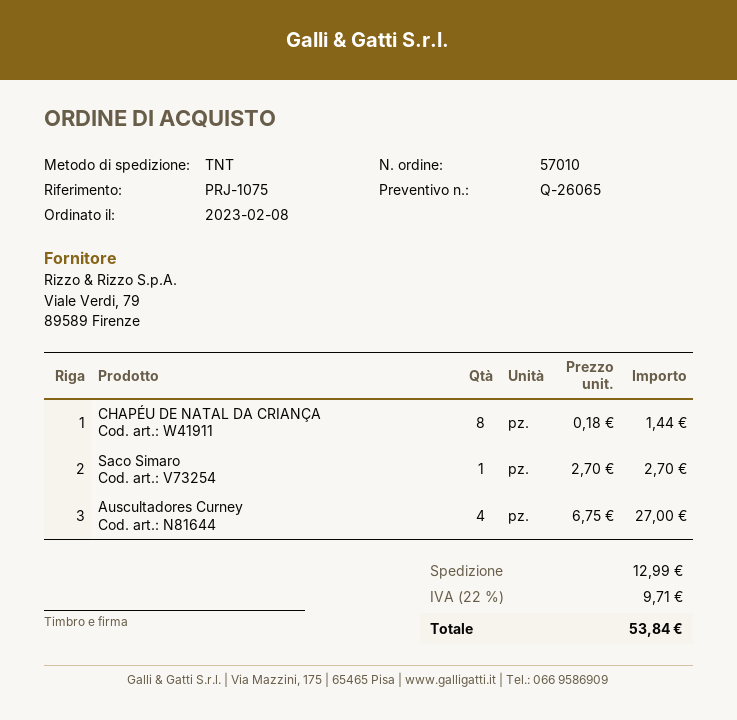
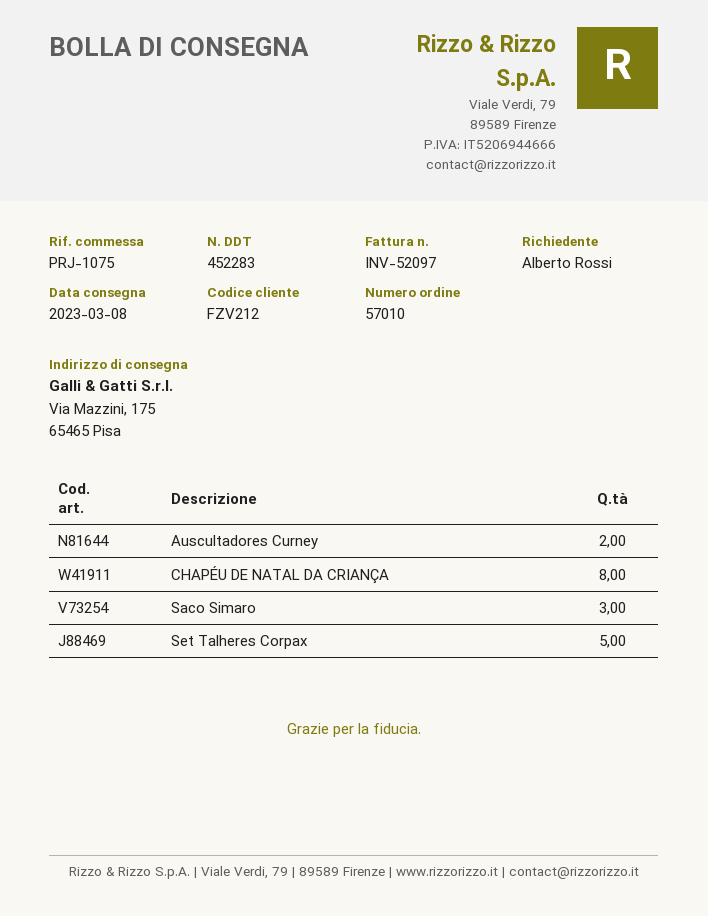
Saco Simaro: 1 -> 3
Auscultadores Curney: 4 -> 2
Set Talheres Corpax: none -> 5

